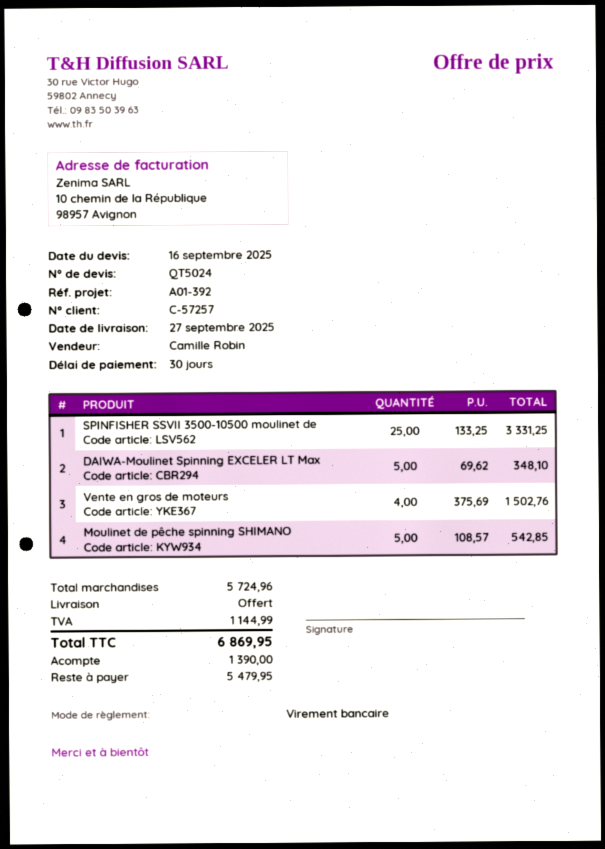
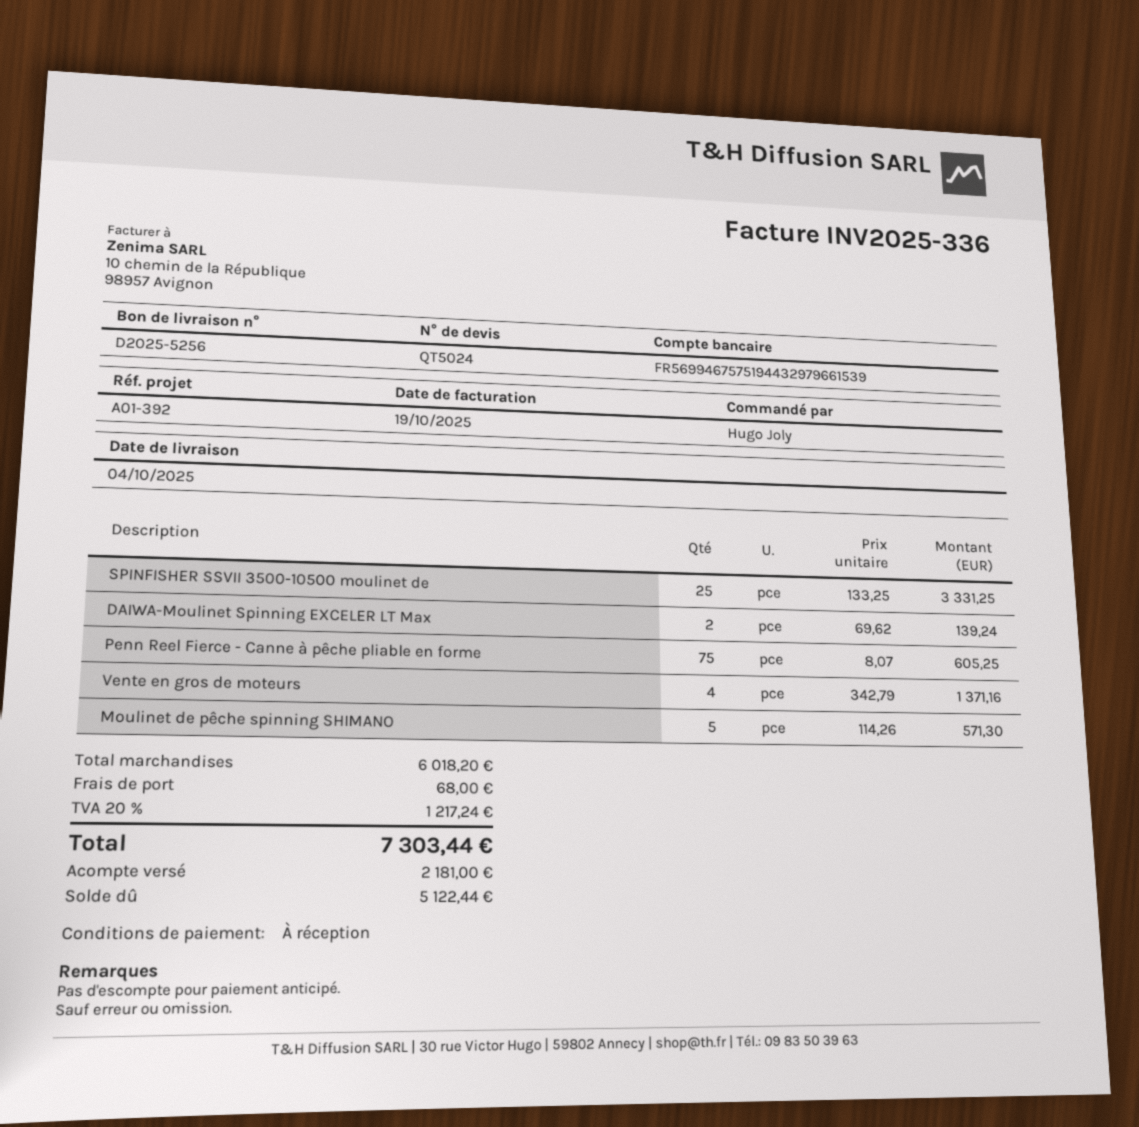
delivery date: 2025-09-27 -> 2025-10-04
payment terms: 30 days -> on receipt
DAIWA-Moulinet Spinning EXCELER LT Max: 5 x 69.62 = 348.10 -> 2 x 69.62 = 139.24
Vente en gros de moteurs: 4 x 375.69 = 1502.76 -> 4 x 342.79 = 1371.16
Moulinet de pêche spinning SHIMANO: 5 x 108.57 = 542.85 -> 5 x 114.26 = 571.30
Penn Reel Fierce - Canne à pêche pliable en forme: none -> 75 x 8.07 = 605.25
subtotal: 5724.96 -> 6018.20
shipping: 0.00 -> 68.00
tax: 1144.99 -> 1217.24
total: 6869.95 -> 7303.44
deposit: 1390.00 -> 2181.00
balance: 5479.95 -> 5122.44

